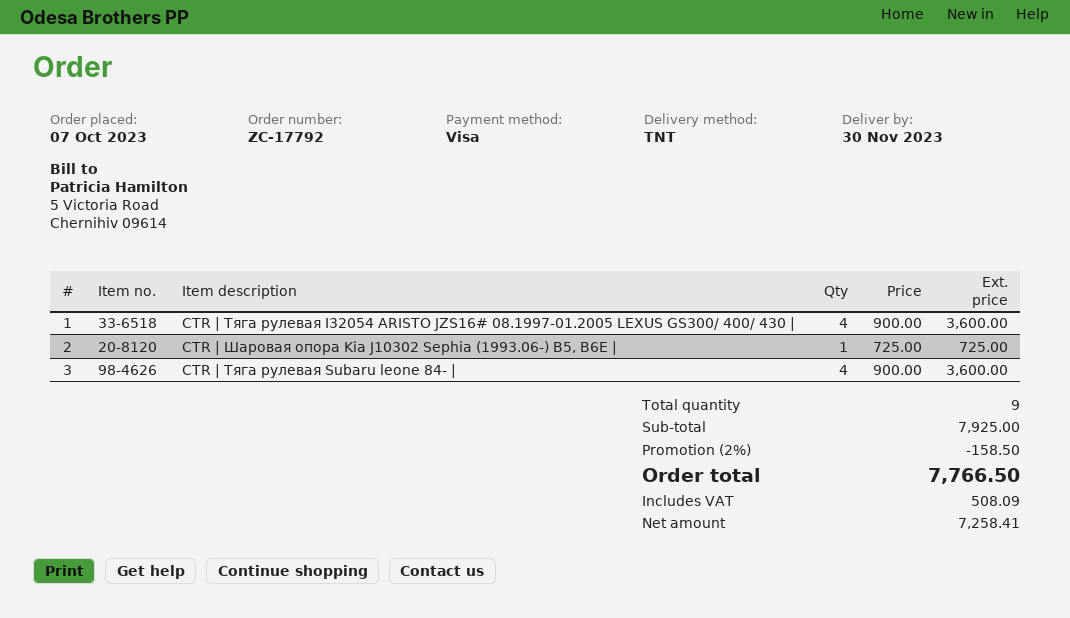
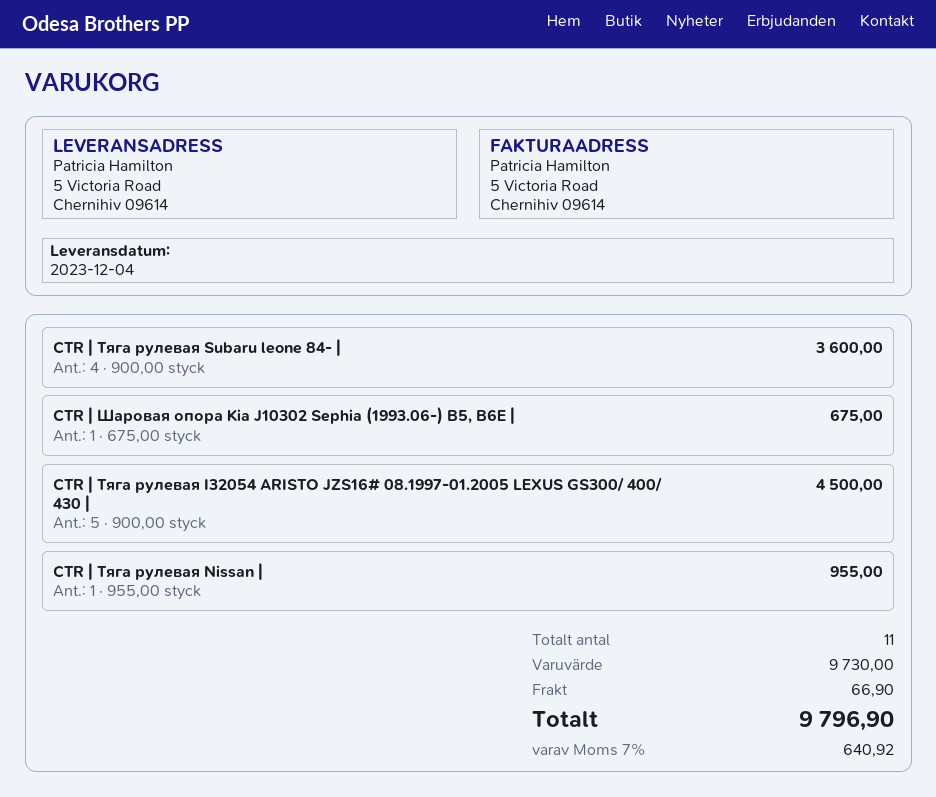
delivery date: 2023-11-30 -> 2023-12-04
CTR | Тяга рулевая I32054 ARISTO JZS16# 08.1997-01.2005 LEXUS GS300/ 400/ 430 |: 4 x 900.00 = 3600.00 -> 5 x 900.00 = 4500.00
CTR | Шаровая опора Kia J10302 Sephia (1993.06-) B5, B6E |: 1 x 725.00 = 725.00 -> 1 x 675.00 = 675.00
CTR | Тяга рулевая Nissan |: none -> 1 x 955.00 = 955.00
total quantity: 9 -> 11
subtotal: 7925.00 -> 9730.00
discount: 2% = 158.50 -> none
shipping: none -> 66.90
tax: 508.09 -> 640.92
total: 7766.50 -> 9796.90

